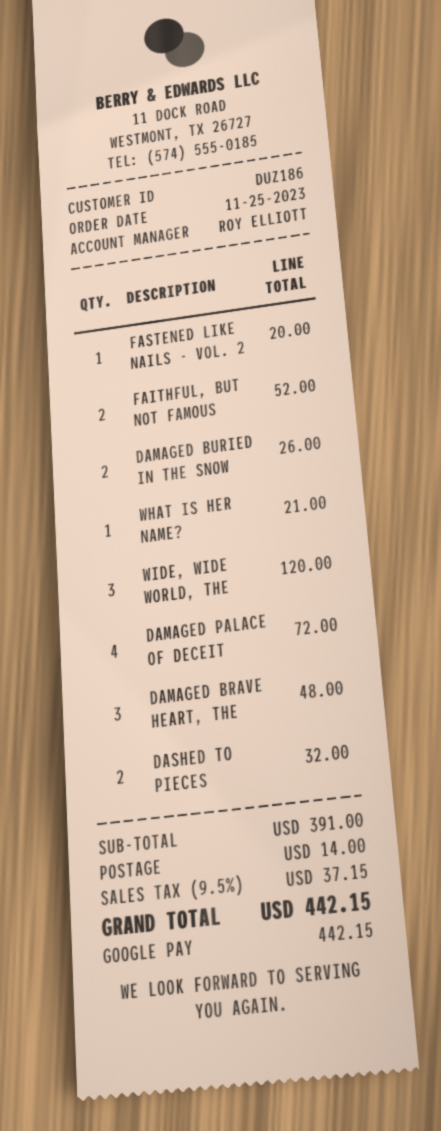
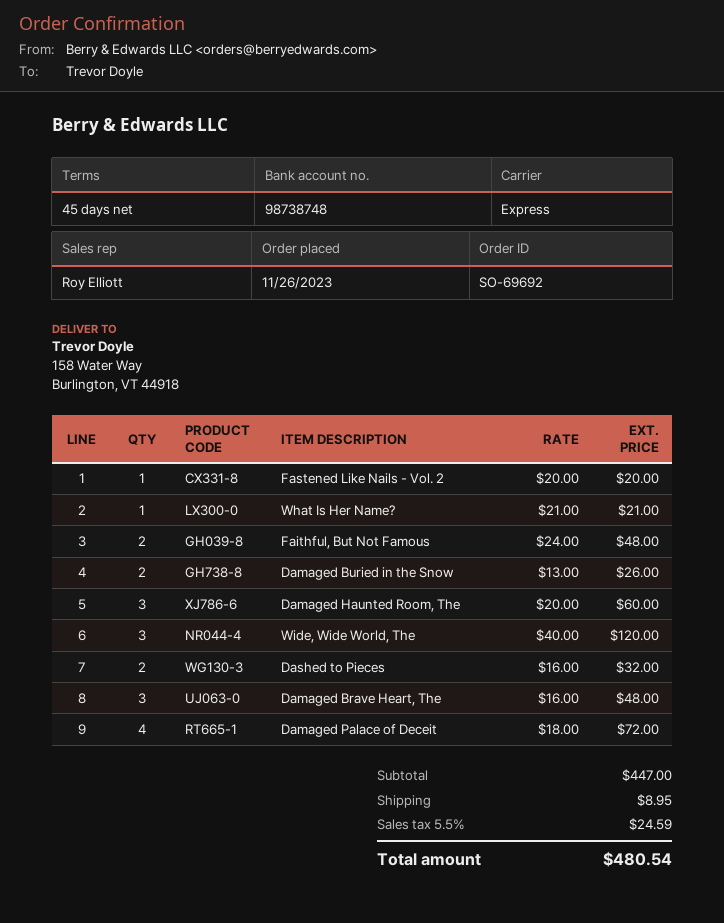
order date: 2023-11-25 -> 2023-11-26
FAITHFUL, BUT NOT FAMOUS: 2 for 52.00 -> 2 for 48.00
Damaged Haunted Room, The: none -> 3 for 60.00
subtotal: 391.00 -> 447.00
shipping: 14.00 -> 8.95
tax: 9.5% = 37.15 -> 5.5% = 24.59
total: 442.15 -> 480.54

